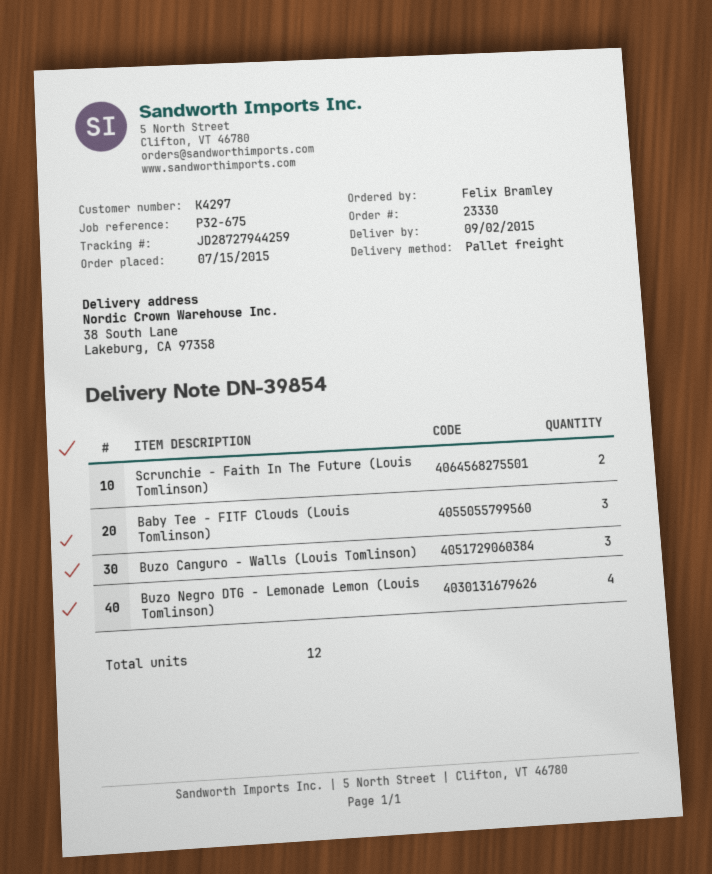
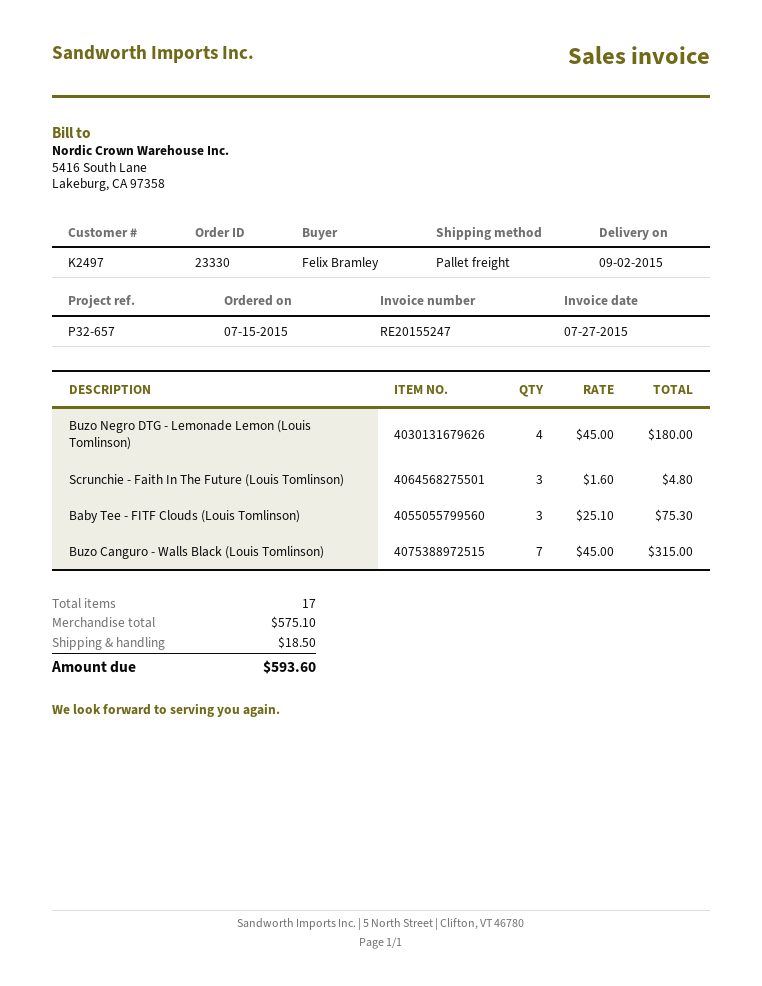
customer number: K4297 -> K2497
reference: P32-675 -> P32-657
Scrunchie - Faith In The Future (Louis Tomlinson): 2 -> 3
Buzo Canguro - Walls (Louis Tomlinson): 3 -> none
Buzo Canguro - Walls Black (Louis Tomlinson): none -> 7
total quantity: 12 -> 17

